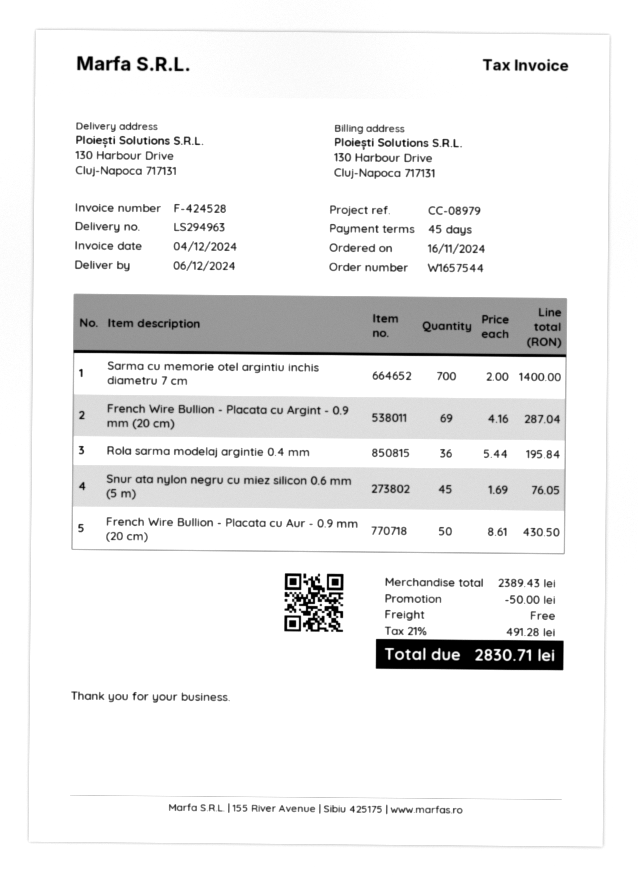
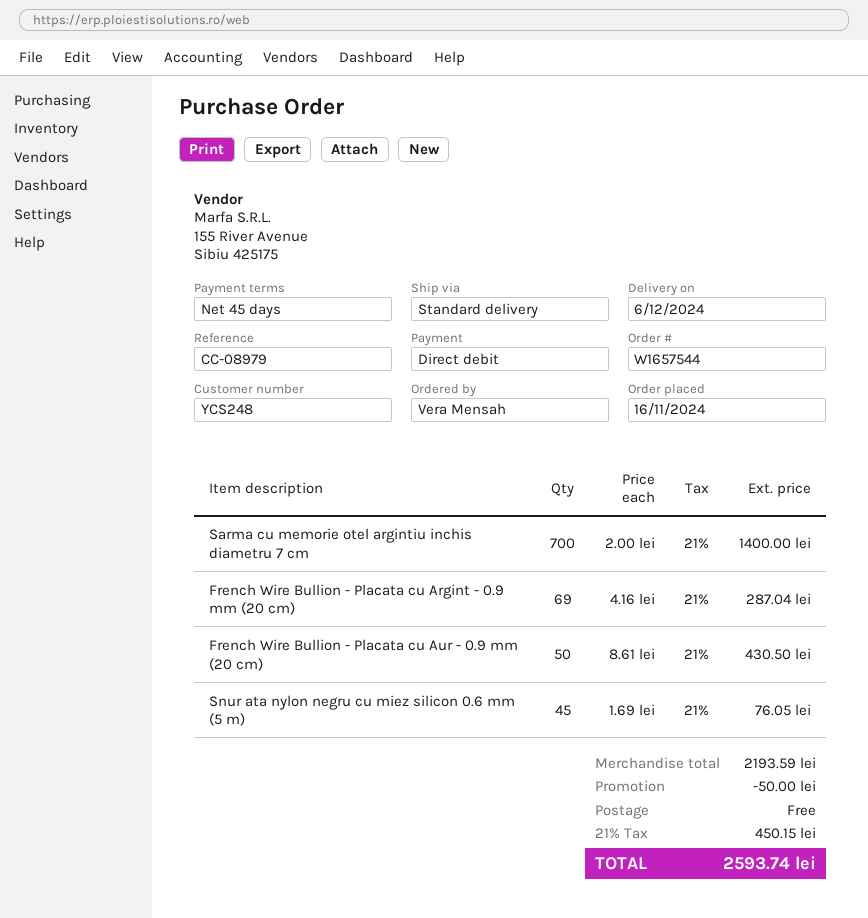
Rola sarma modelaj argintie 0.4 mm: 36 x 5.44 = 195.84 -> none
subtotal: 2389.43 -> 2193.59
tax: 21% = 491.28 -> 21% = 450.15
total: 2830.71 -> 2593.74

